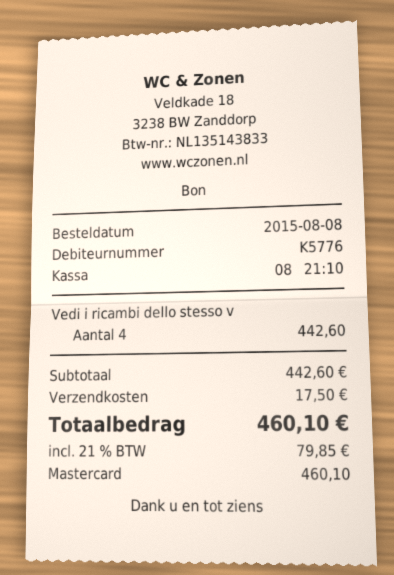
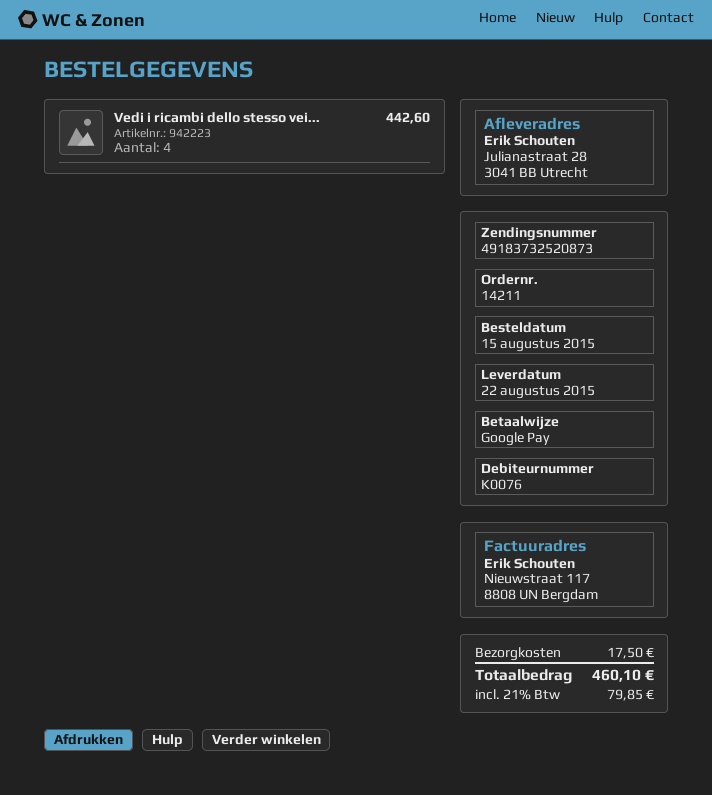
order date: 2015-08-08 -> 2015-08-15
customer number: K5776 -> K0076
payment method: Mastercard -> Google Pay

